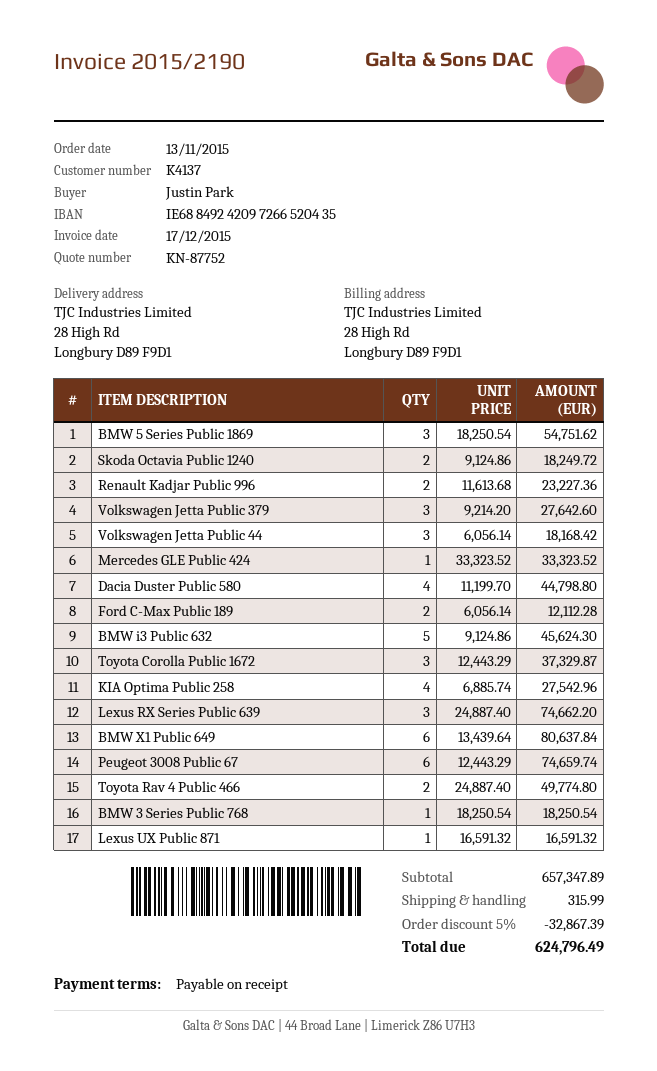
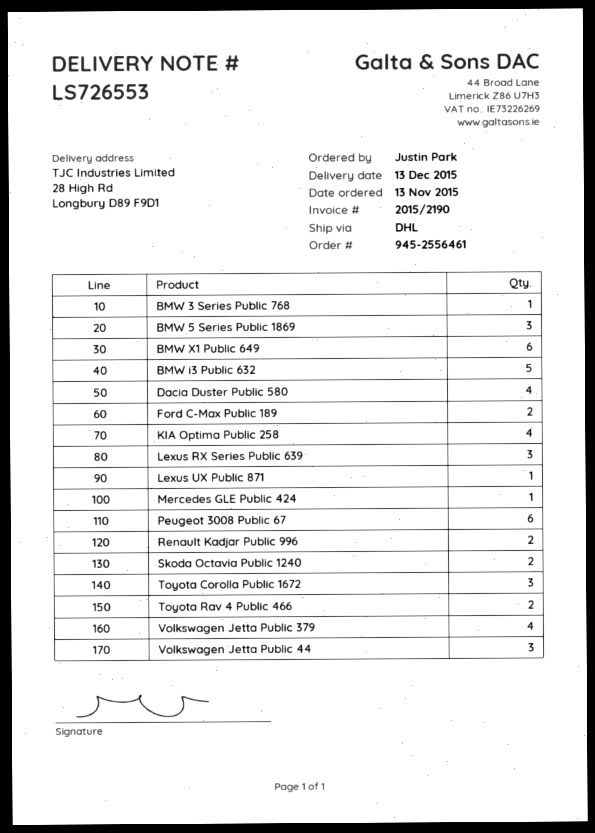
Volkswagen Jetta Public 379: 3 -> 4

